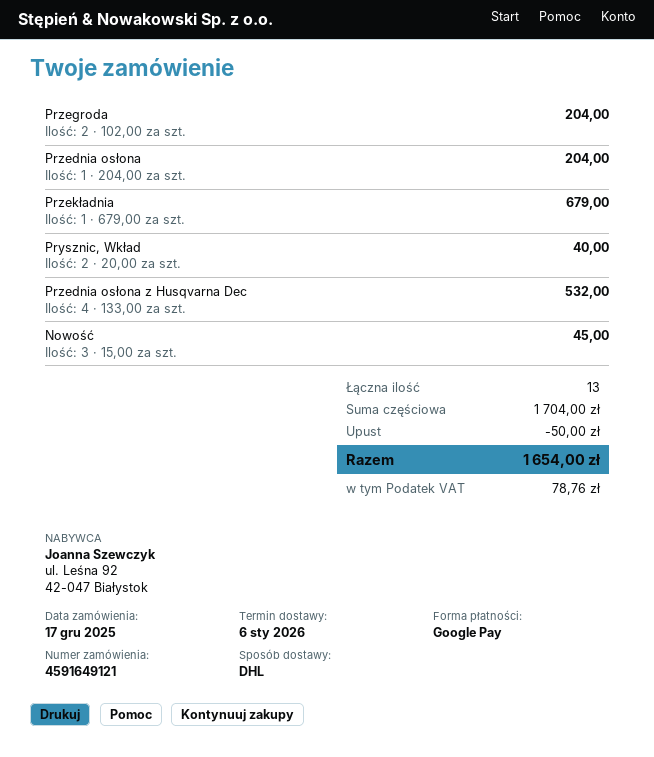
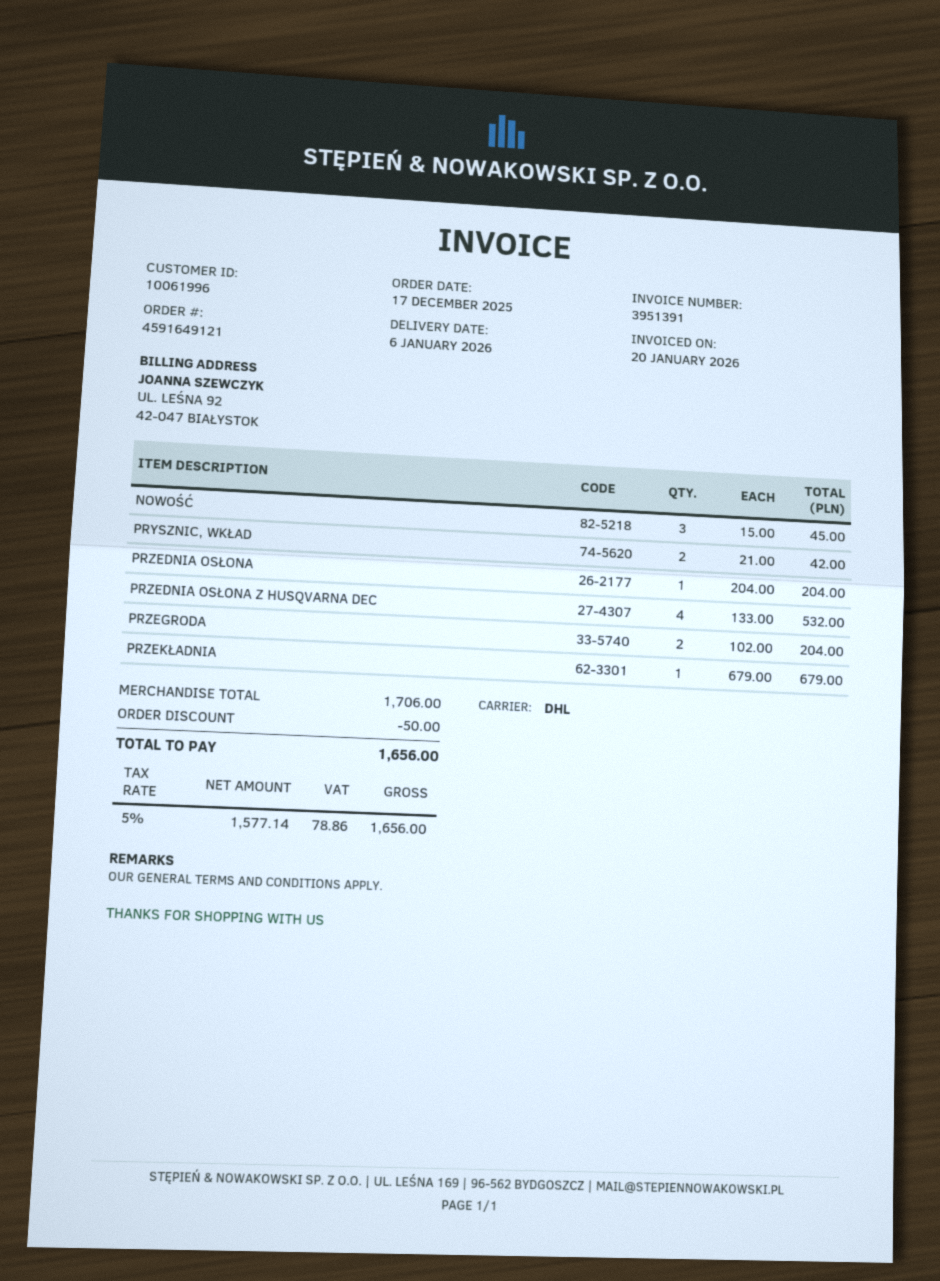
Prysznic, Wkład: 2 x 20.00 = 40.00 -> 2 x 21.00 = 42.00
subtotal: 1704.00 -> 1706.00
tax: 78.76 -> 78.86
total: 1654.00 -> 1656.00

